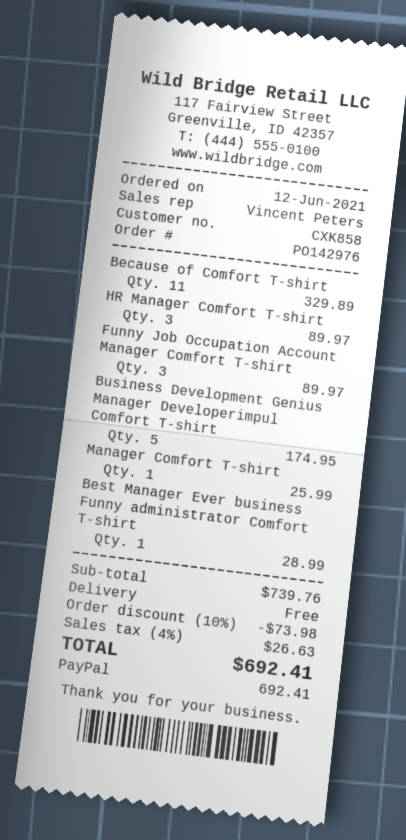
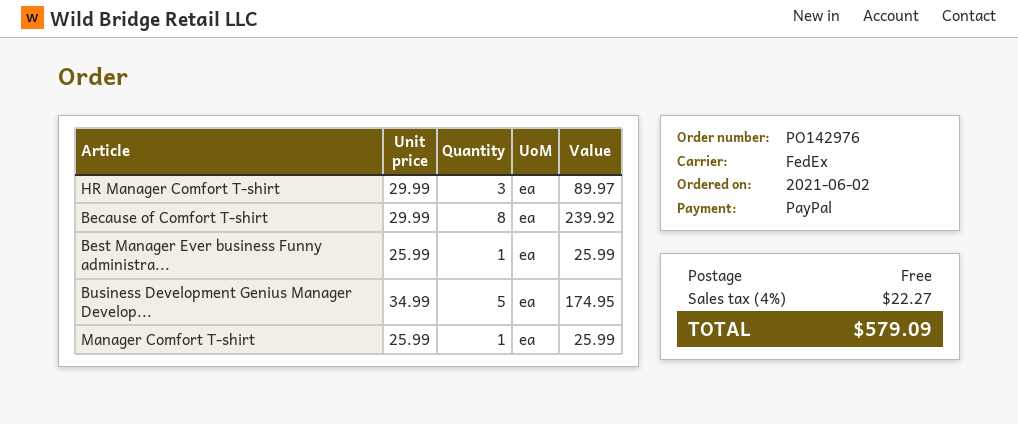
order date: 2021-06-12 -> 2021-06-02
Because of Comfort T-shirt: 11 for 329.89 -> 8 for 239.92
Funny Job Occupation Account Manager Comfort T-shirt: 3 for 89.97 -> none
Best Manager Ever business Funny administrator Comfort T-shirt: 1 for 28.99 -> 1 for 25.99
discount: 10% = 73.98 -> none
tax: 4% = 26.63 -> 4% = 22.27
total: 692.41 -> 579.09

